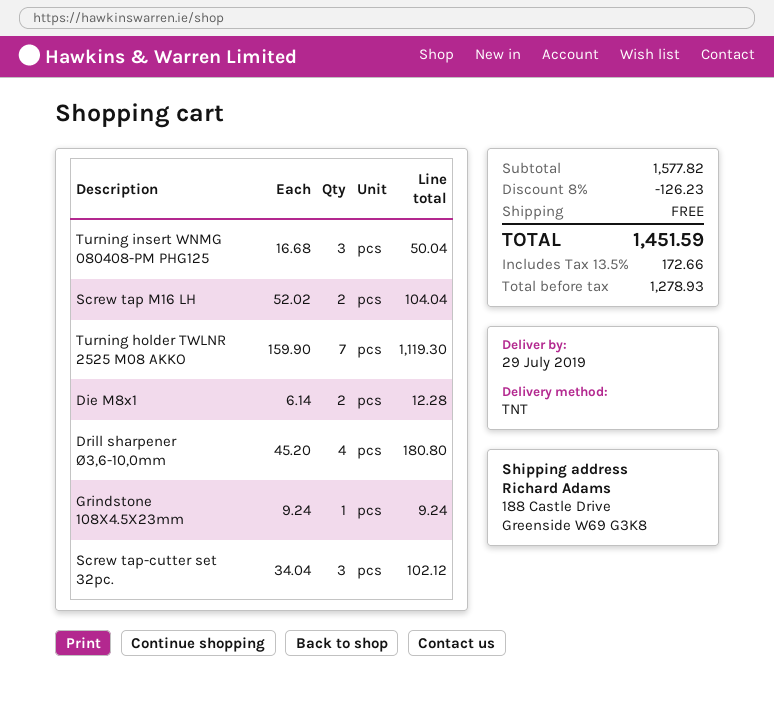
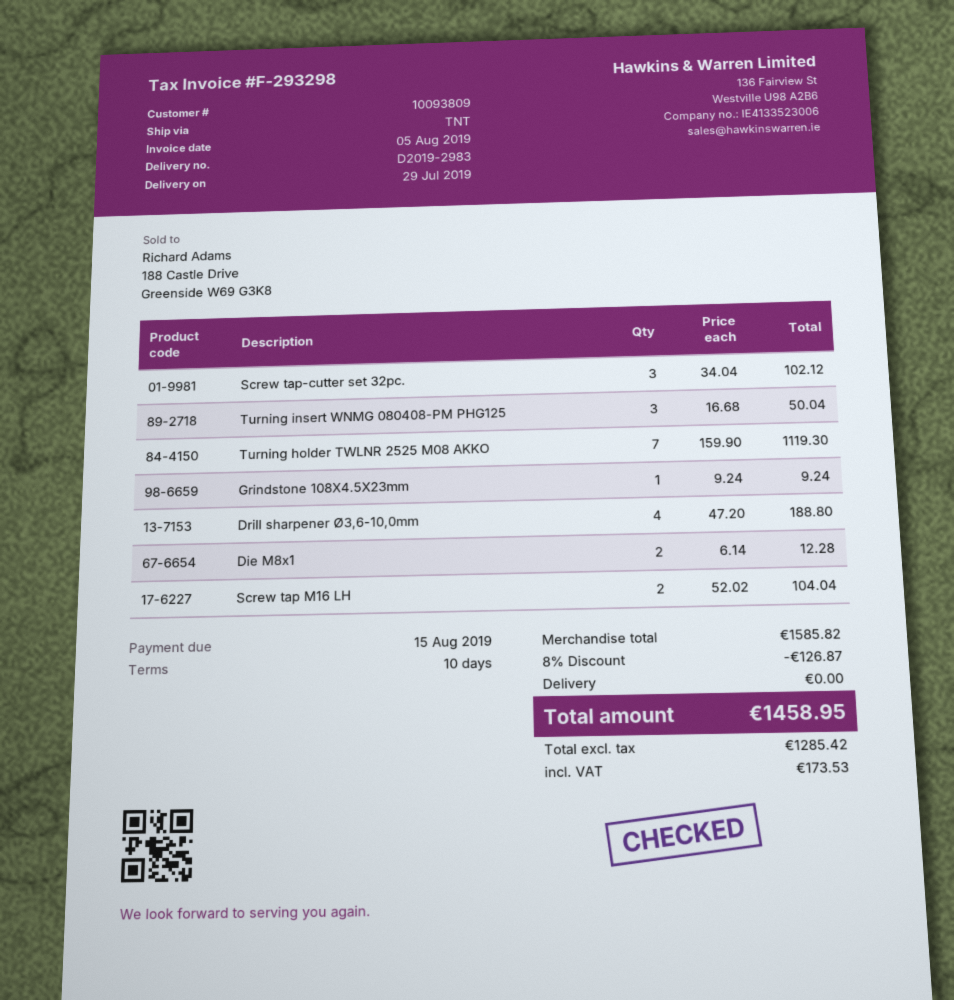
Drill sharpener Ø3,6-10,0mm: 4 x 45.20 = 180.80 -> 4 x 47.20 = 188.80
subtotal: 1577.82 -> 1585.82
discount: 8% = 126.23 -> 8% = 126.87
net: 1278.93 -> 1285.42
tax: 172.66 -> 173.53
total: 1451.59 -> 1458.95

